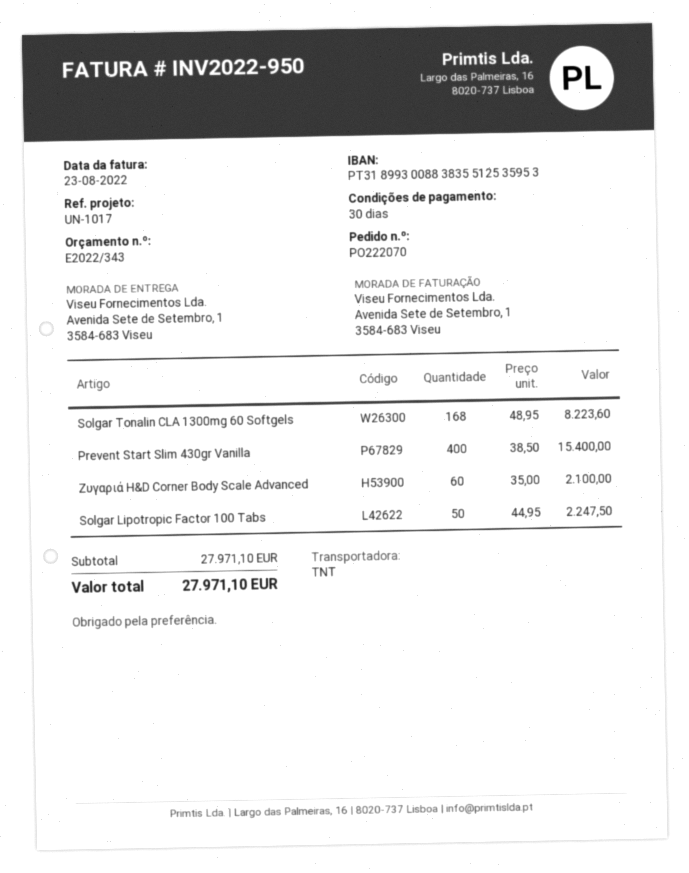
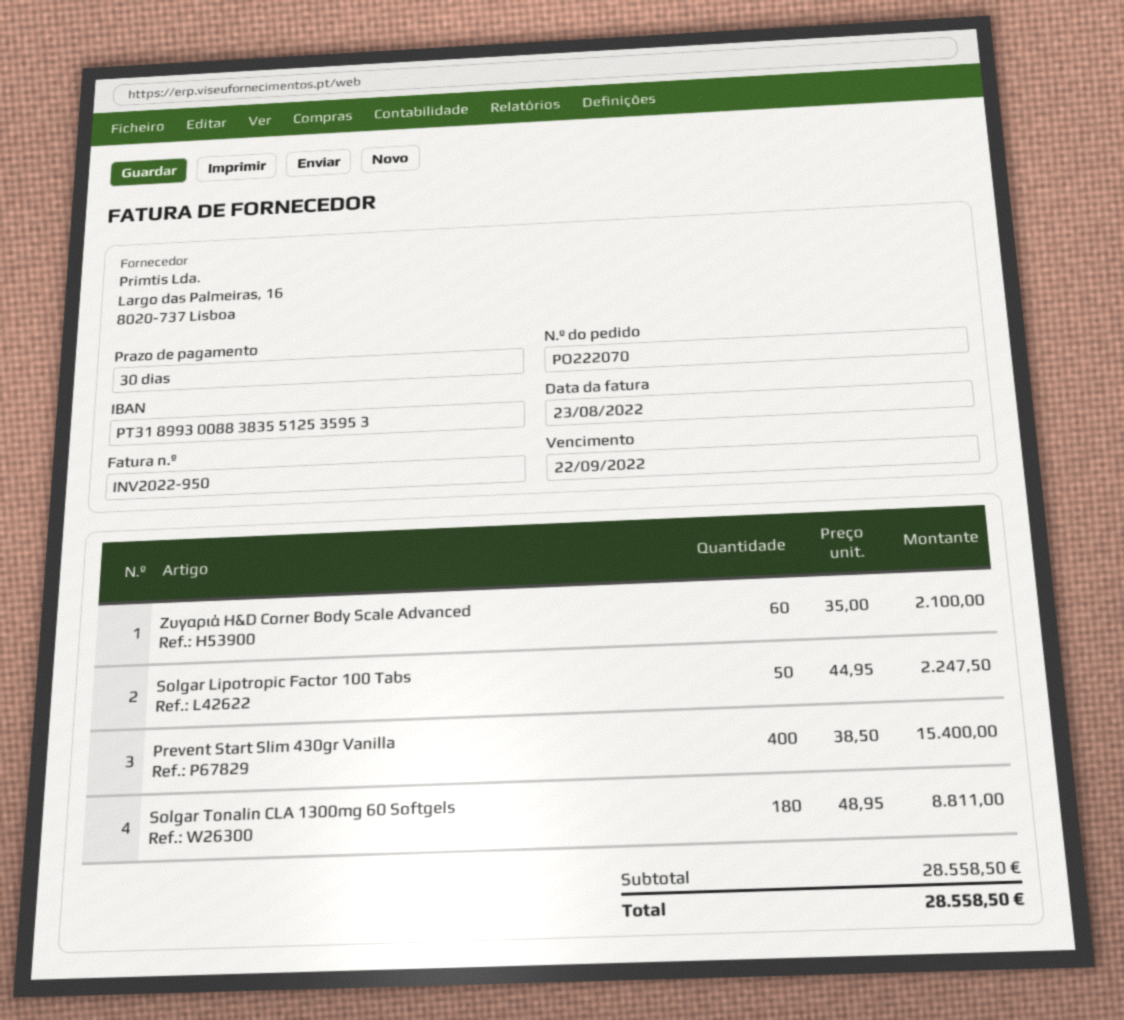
Solgar Tonalin CLA 1300mg 60 Softgels: 168 x 48.95 = 8223.60 -> 180 x 48.95 = 8811.00
subtotal: 27971.10 -> 28558.50
total: 27971.10 -> 28558.50

